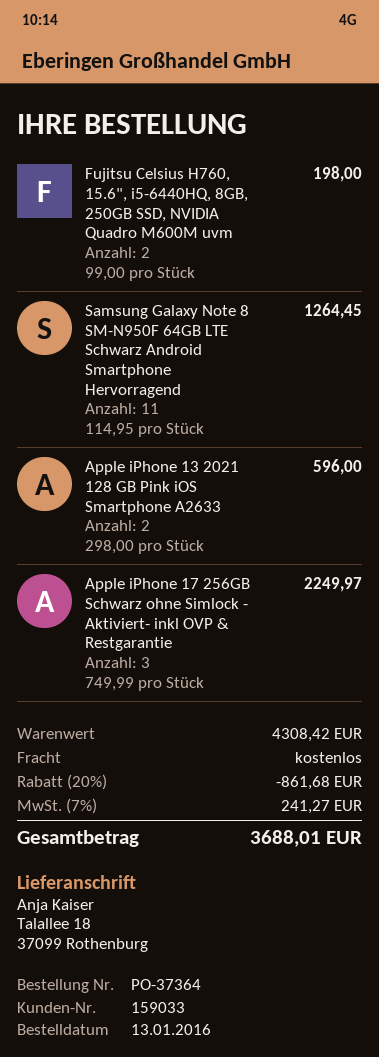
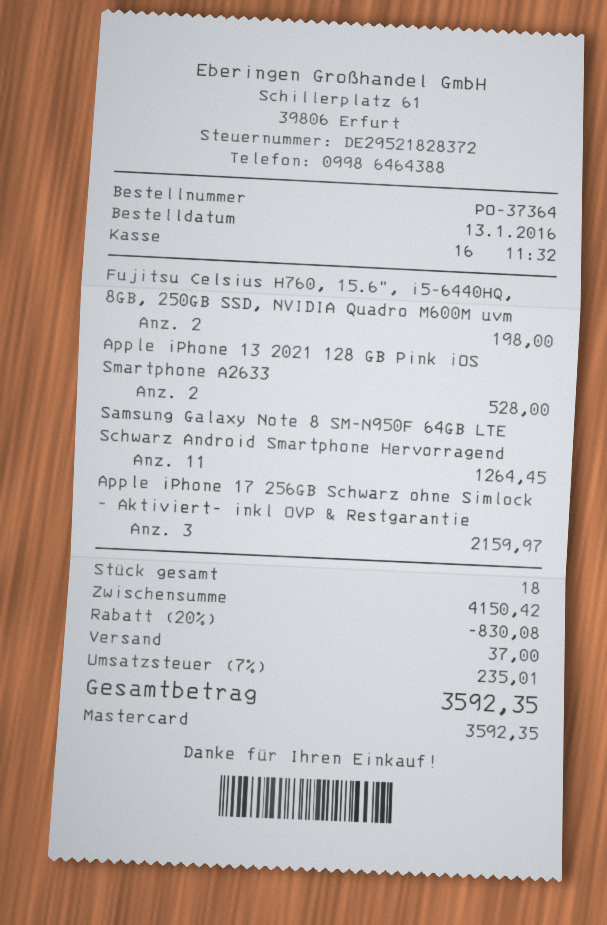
Apple iPhone 13 2021 128 GB Pink iOS Smartphone A2633: 2 for 596.00 -> 2 for 528.00
Apple iPhone 17 256GB Schwarz ohne Simlock - Aktiviert- inkl OVP & Restgarantie: 3 for 2249.97 -> 3 for 2159.97
subtotal: 4308.42 -> 4150.42
discount: 20% = 861.68 -> 20% = 830.08
shipping: 0.00 -> 37.00
tax: 7% = 241.27 -> 7% = 235.01
total: 3688.01 -> 3592.35

